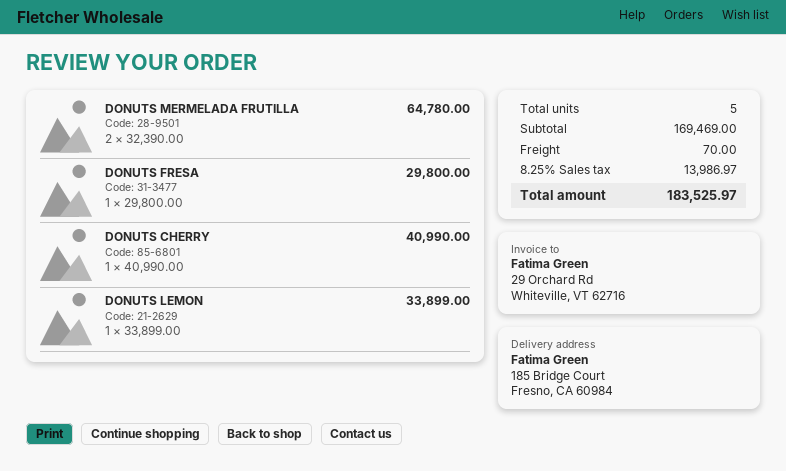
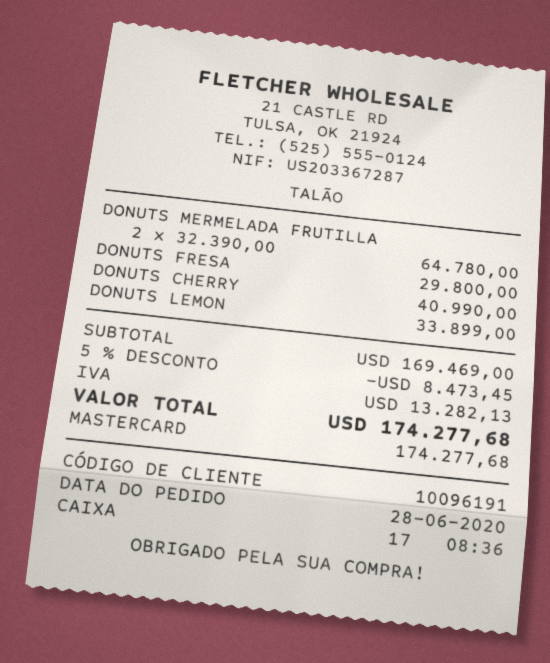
discount: none -> 5% = 8473.45
shipping: 70.00 -> none
tax: 13986.97 -> 13282.13
total: 183525.97 -> 174277.68

